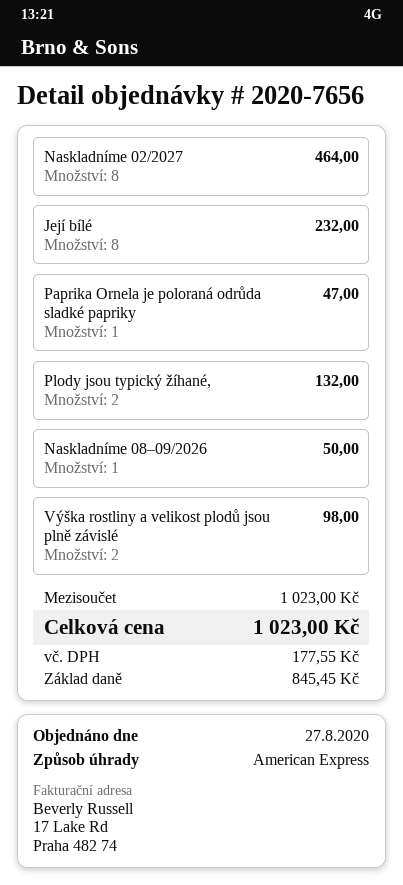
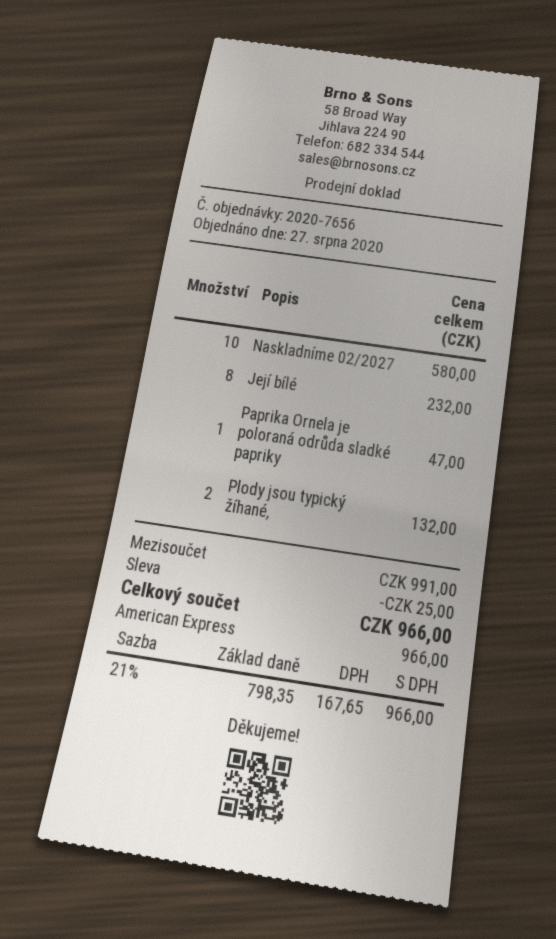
Naskladníme 02/2027: 8 for 464.00 -> 10 for 580.00
Naskladníme 08–09/2026: 1 for 50.00 -> none
Výška rostliny a velikost plodů jsou plně závislé: 2 for 98.00 -> none
subtotal: 1023.00 -> 991.00
discount: none -> 25.00
net: 845.45 -> 798.35
tax: 177.55 -> 167.65
total: 1023.00 -> 966.00

